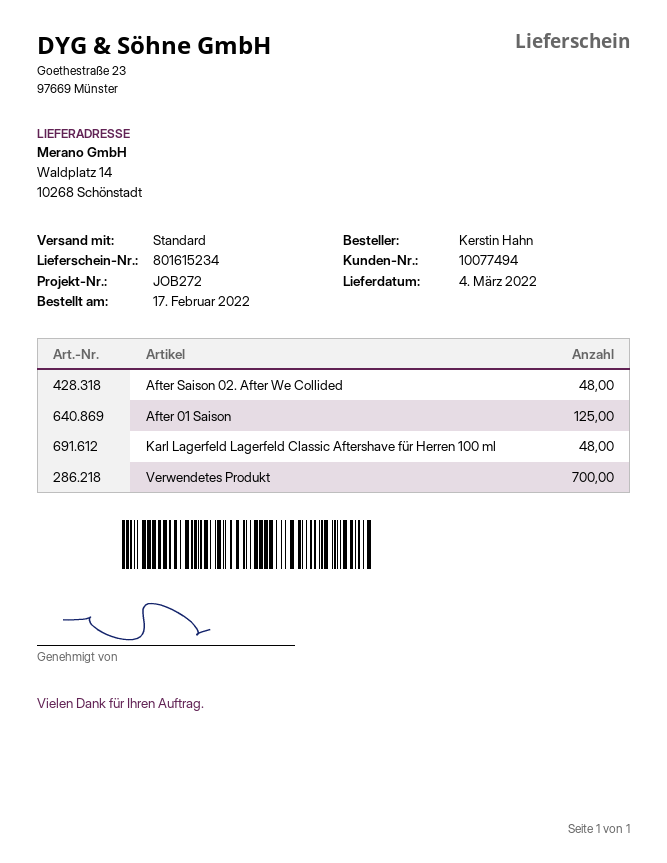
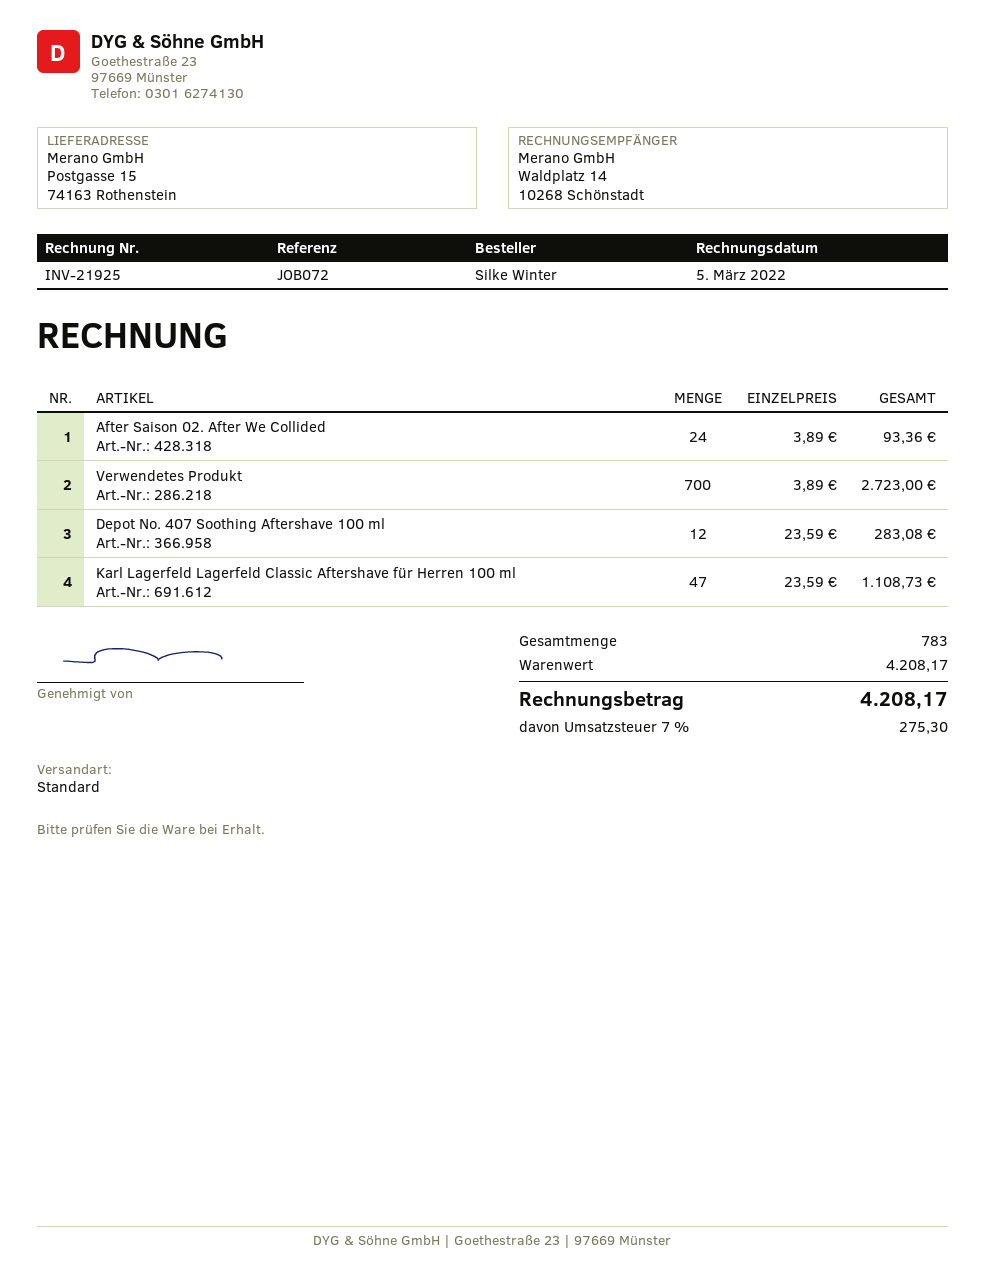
reference: JOB272 -> JOB072
ordered by: Kerstin Hahn -> Silke Winter
ship to: Waldplatz 14, 10268 Schönstadt -> Postgasse 15, 74163 Rothenstein
After Saison 02. After We Collided: 48 -> 24
After 01 Saison: 125 -> none
Karl Lagerfeld Lagerfeld Classic Aftershave für Herren 100 ml: 48 -> 47
Depot No. 407 Soothing Aftershave 100 ml: none -> 12

